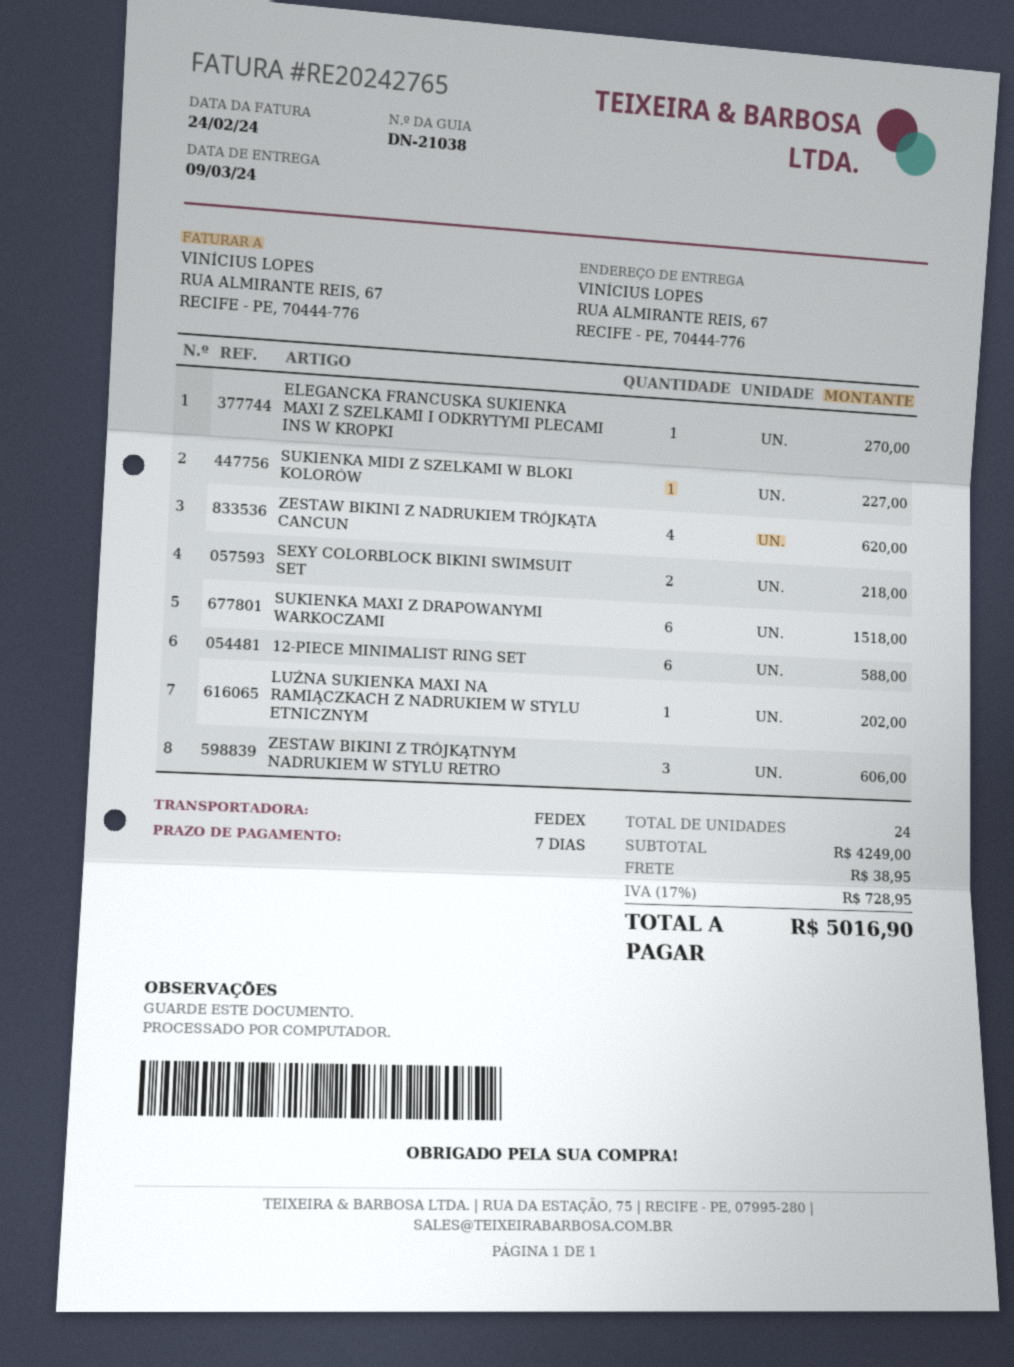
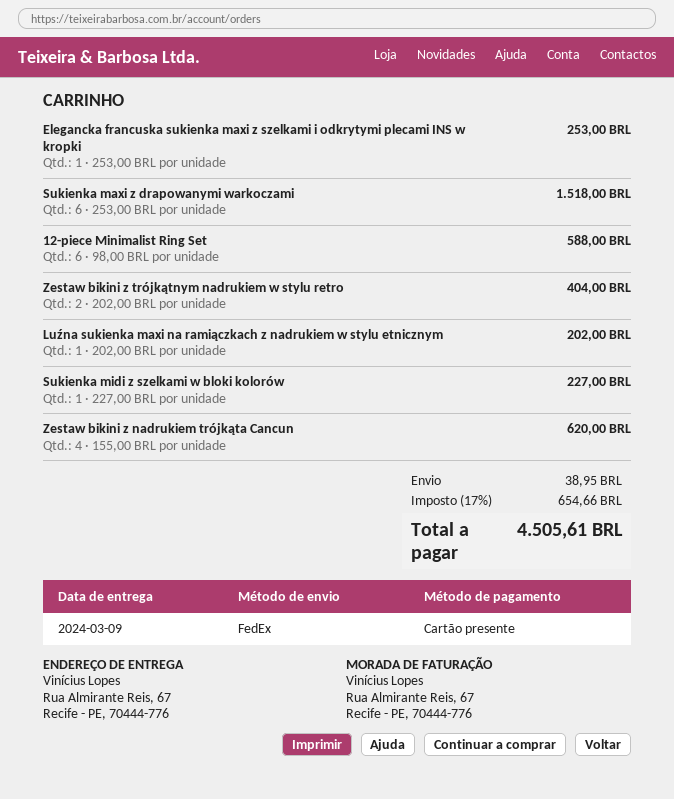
ELEGANCKA FRANCUSKA SUKIENKA MAXI Z SZELKAMI I ODKRYTYMI PLECAMI INS W KROPKI: 1 for 270.00 -> 1 for 253.00
SEXY COLORBLOCK BIKINI SWIMSUIT SET: 2 for 218.00 -> none
ZESTAW BIKINI Z TRÓJKĄTNYM NADRUKIEM W STYLU RETRO: 3 for 606.00 -> 2 for 404.00
tax: 17% = 728.95 -> 17% = 654.66
total: 5016.90 -> 4505.61

